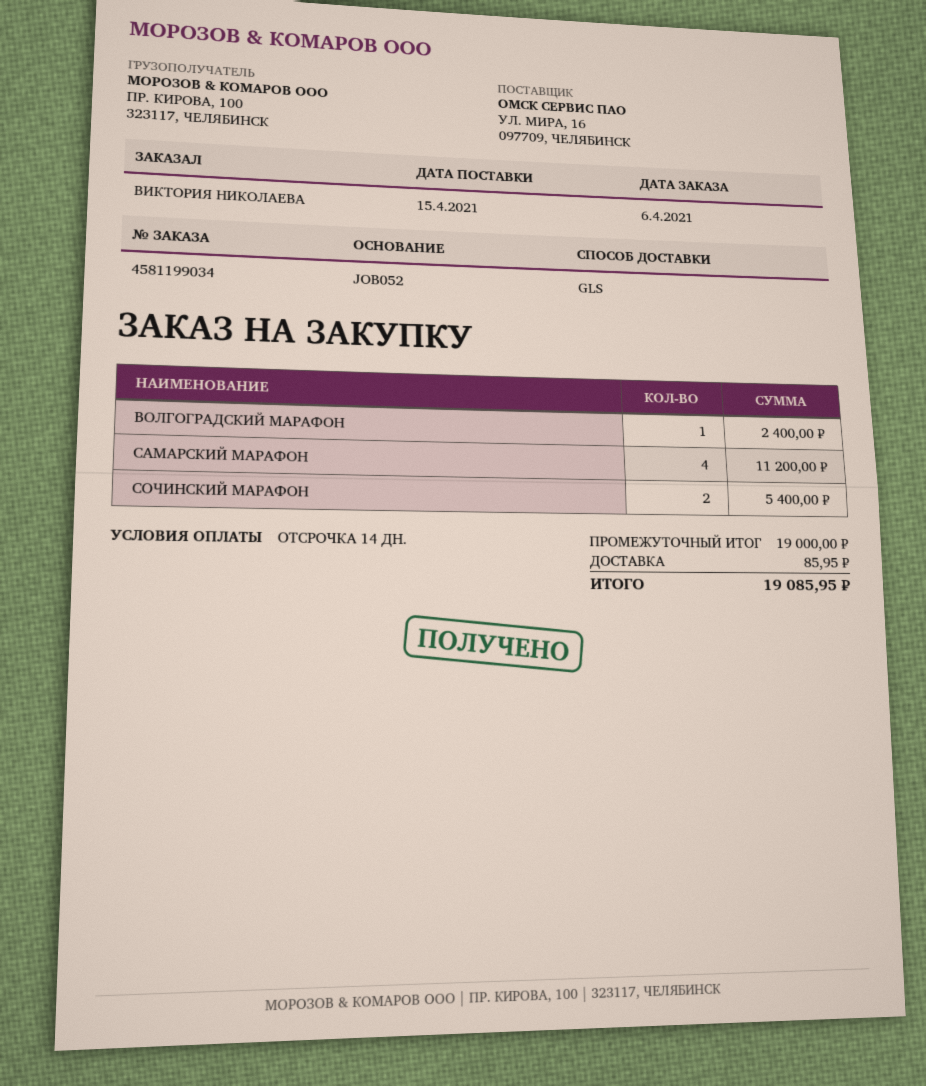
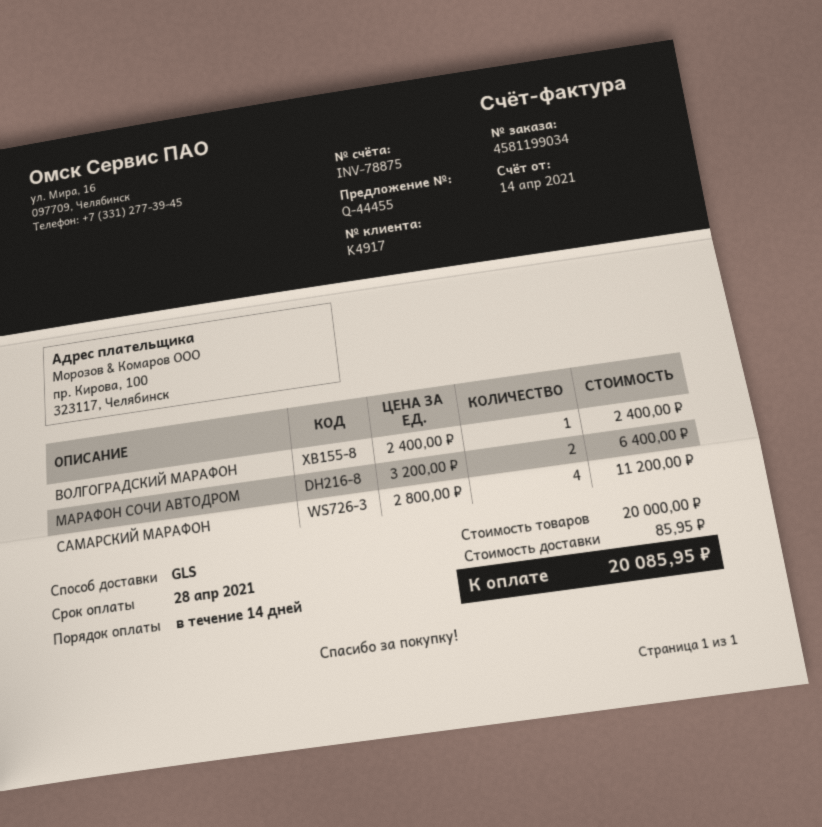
СОЧИНСКИЙ МАРАФОН: 2 for 5400.00 -> none
МАРАФОН СОЧИ АВТОДРОМ: none -> 2 for 6400.00
subtotal: 19000.00 -> 20000.00
total: 19085.95 -> 20085.95

